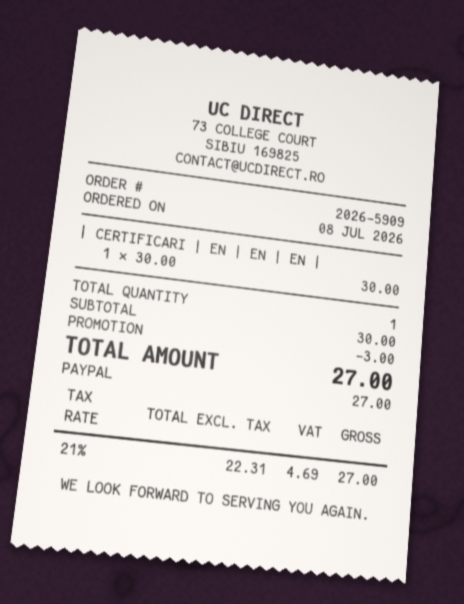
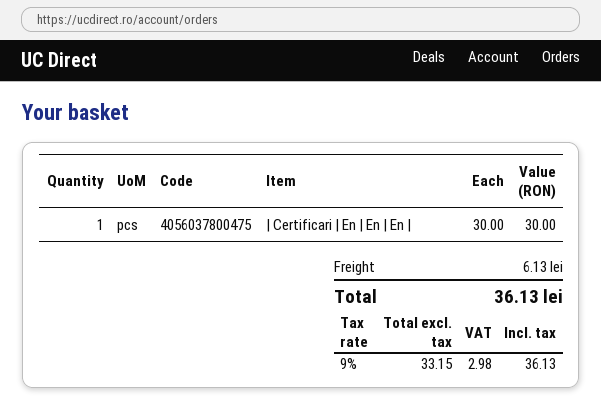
discount: 3.00 -> none
shipping: none -> 6.13
net: 22.31 -> 33.15
tax: 21% = 4.69 -> 9% = 2.98
total: 27.00 -> 36.13

